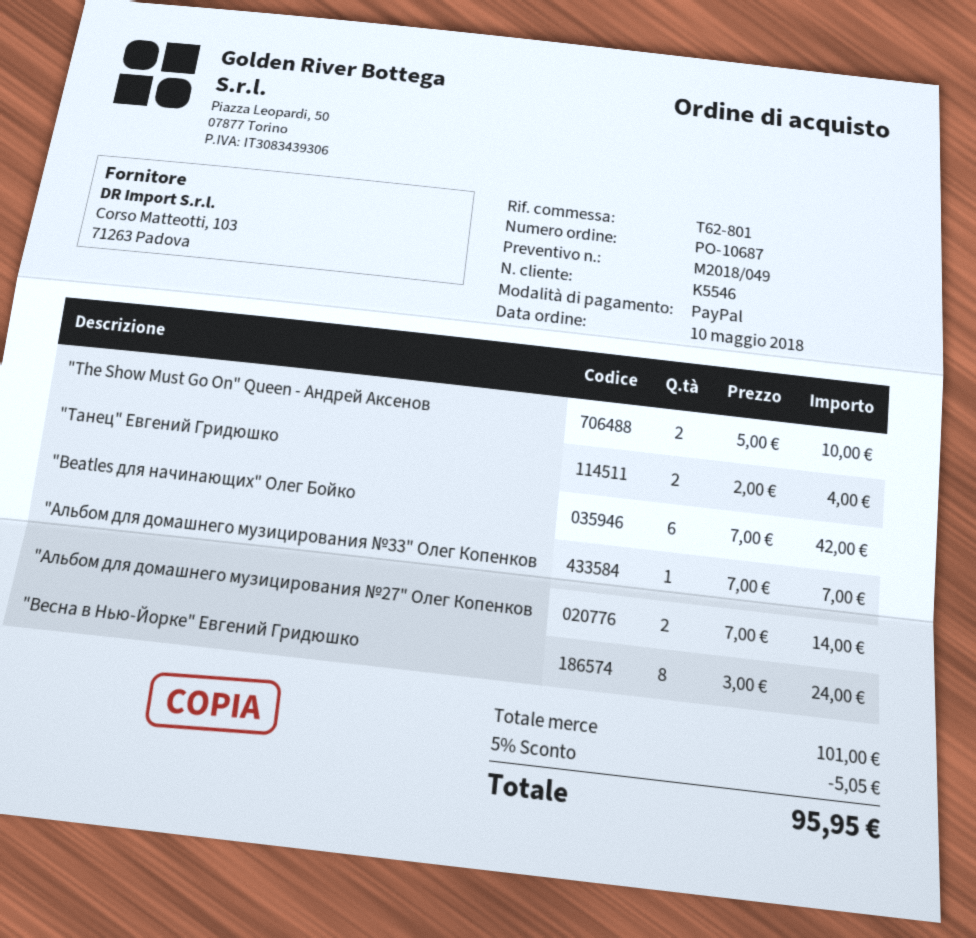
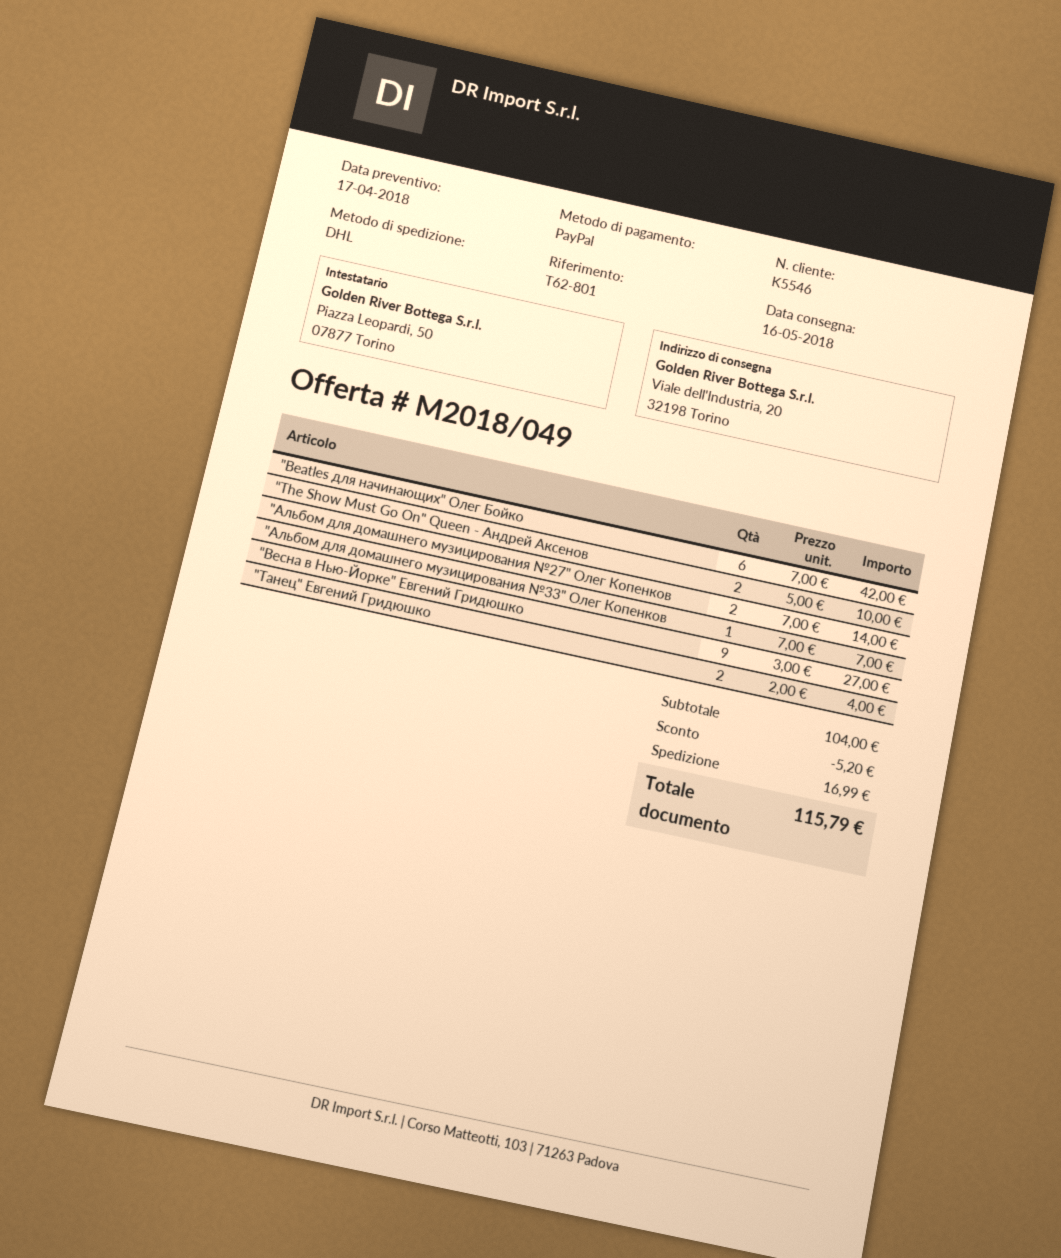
"Весна в Нью-Йорке" Евгений Гридюшко: 8 x 3.00 = 24.00 -> 9 x 3.00 = 27.00
subtotal: 101.00 -> 104.00
discount: 5.05 -> 5.20
shipping: none -> 16.99
total: 95.95 -> 115.79

